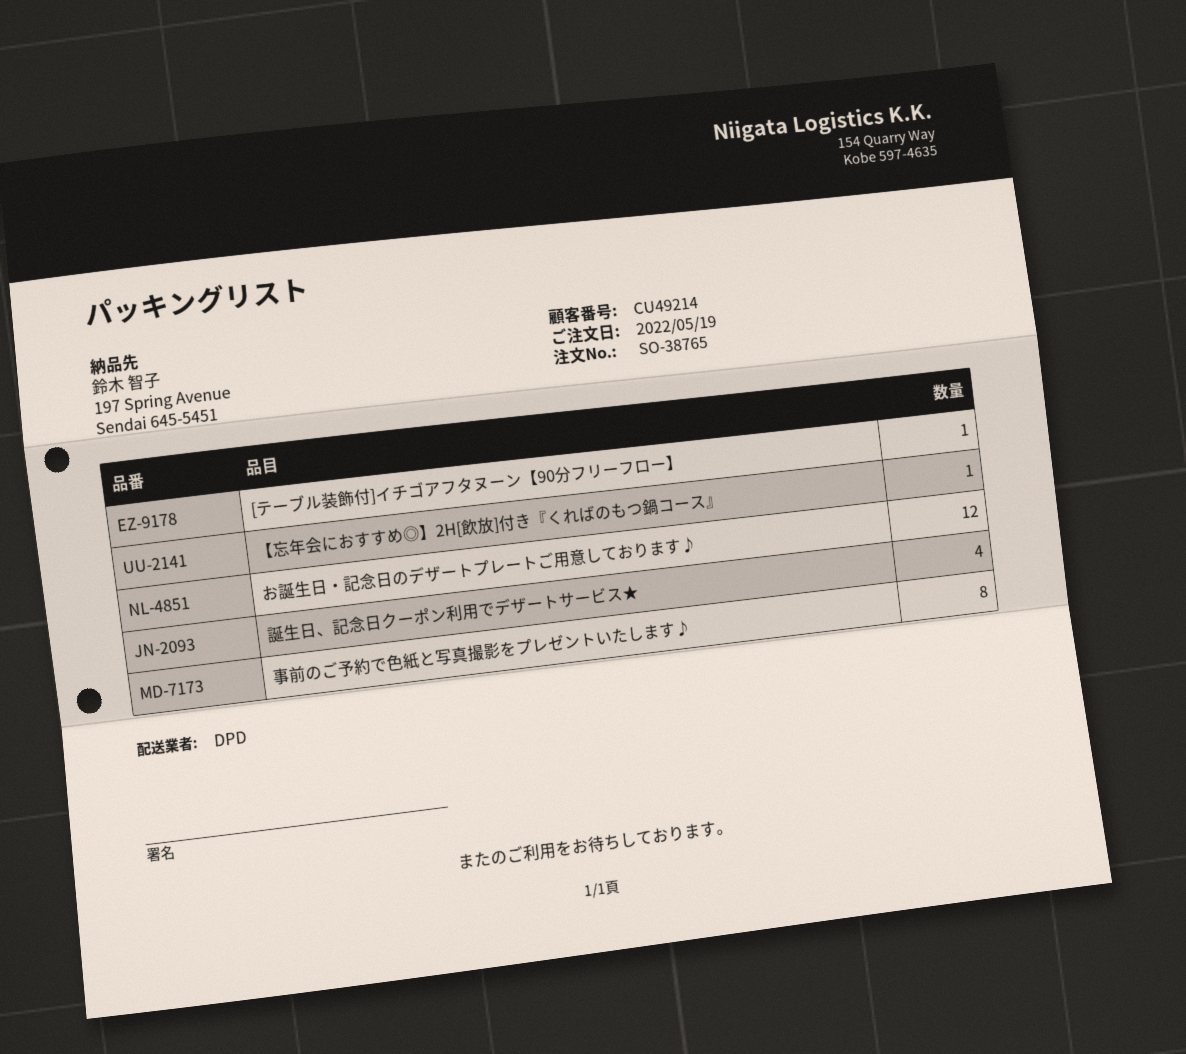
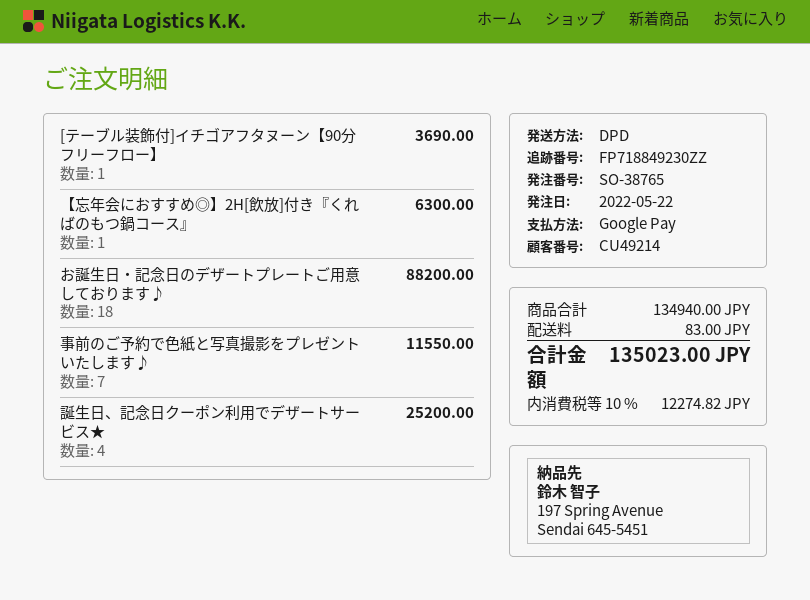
order date: 2022-05-19 -> 2022-05-22
お誕生日・記念日のデザートプレートご用意しております♪: 12 -> 18
事前のご予約で色紙と写真撮影をプレゼントいたします♪: 8 -> 7

